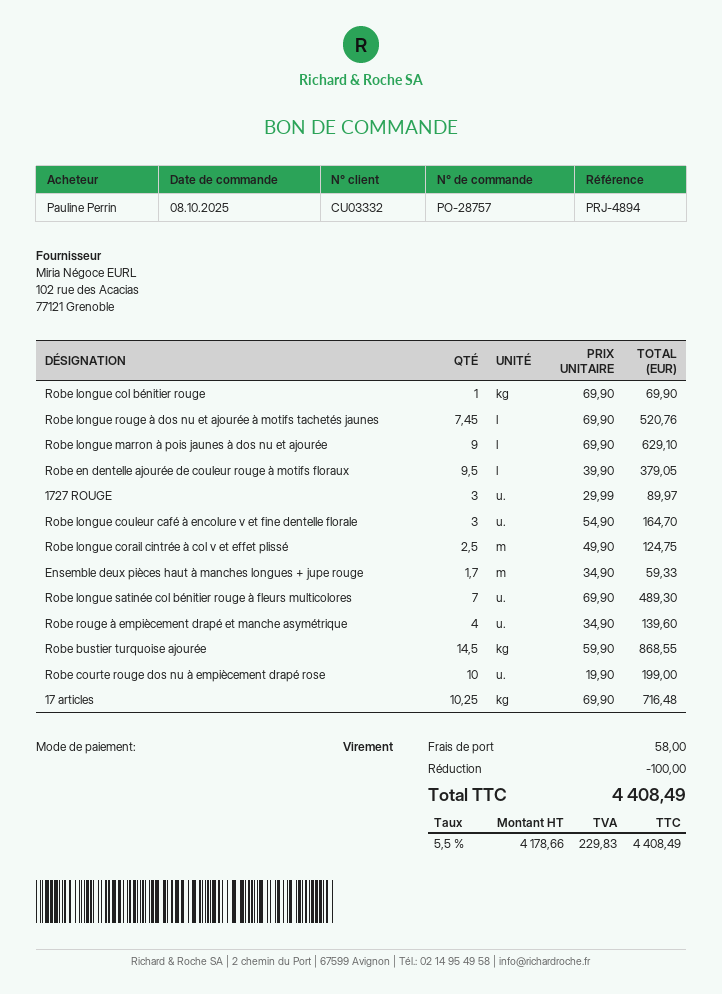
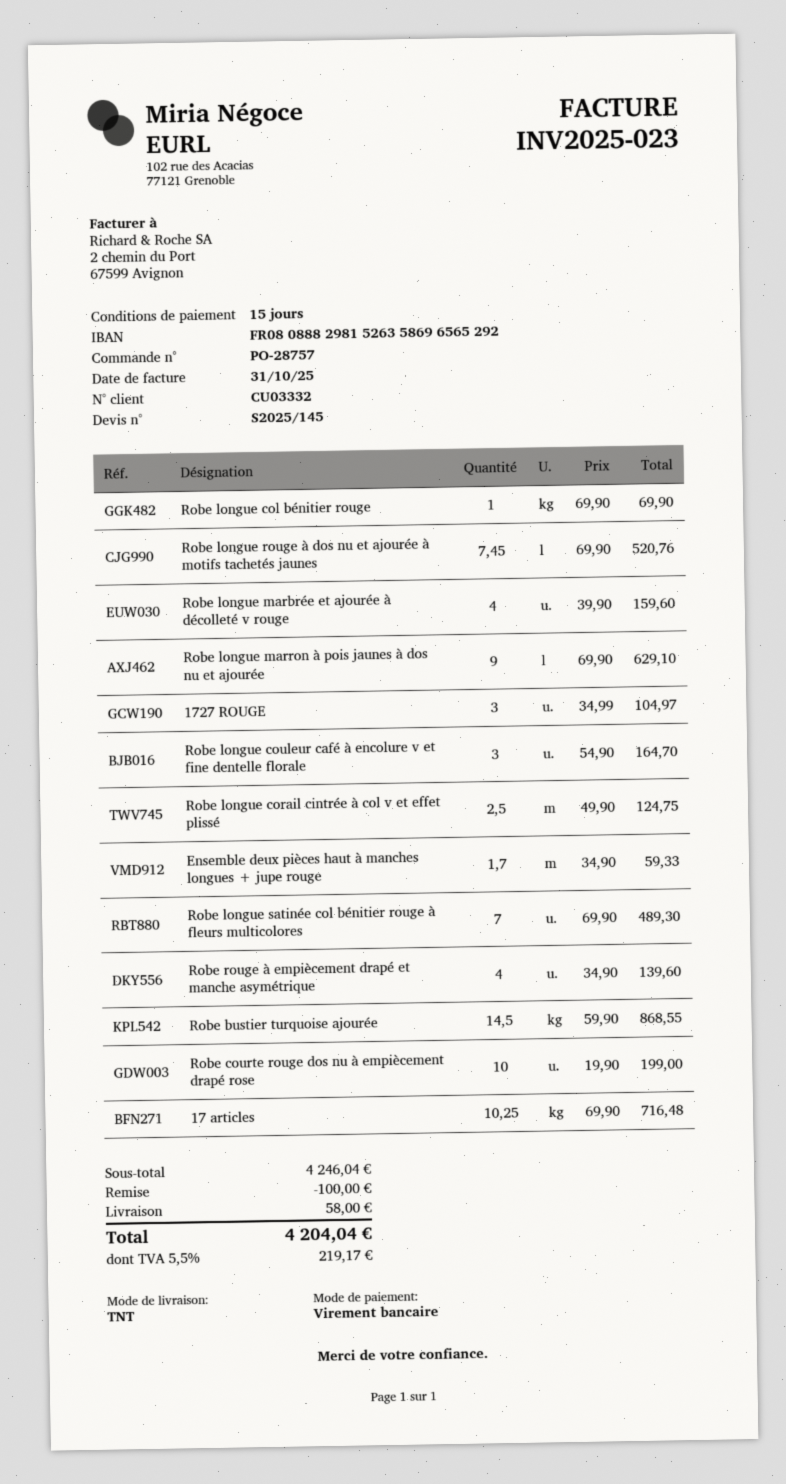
Robe en dentelle ajourée de couleur rouge à motifs floraux: 9.5 x 39.90 = 379.05 -> none
1727 ROUGE: 3 x 29.99 = 89.97 -> 3 x 34.99 = 104.97
Robe longue marbrée et ajourée à décolleté v rouge: none -> 4 x 39.90 = 159.60
tax: 5.5% = 229.83 -> 5.5% = 219.17
total: 4408.49 -> 4204.04

